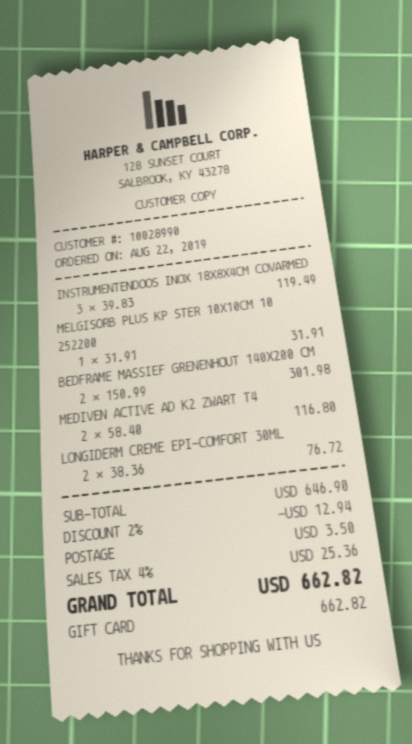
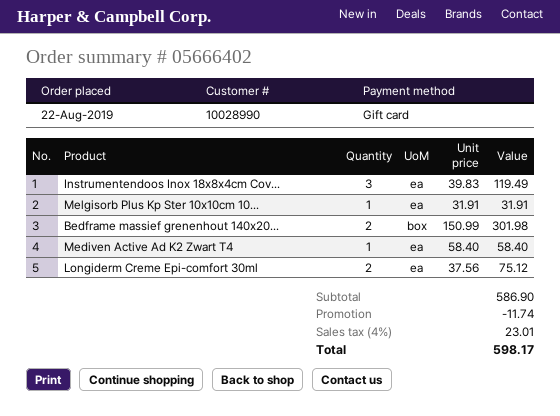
MEDIVEN ACTIVE AD K2 ZWART T4: 2 x 58.40 = 116.80 -> 1 x 58.40 = 58.40
LONGIDERM CREME EPI-COMFORT 30ML: 2 x 38.36 = 76.72 -> 2 x 37.56 = 75.12
subtotal: 646.90 -> 586.90
discount: 12.94 -> 11.74
shipping: 3.50 -> none
tax: 4% = 25.36 -> 4% = 23.01
total: 662.82 -> 598.17

